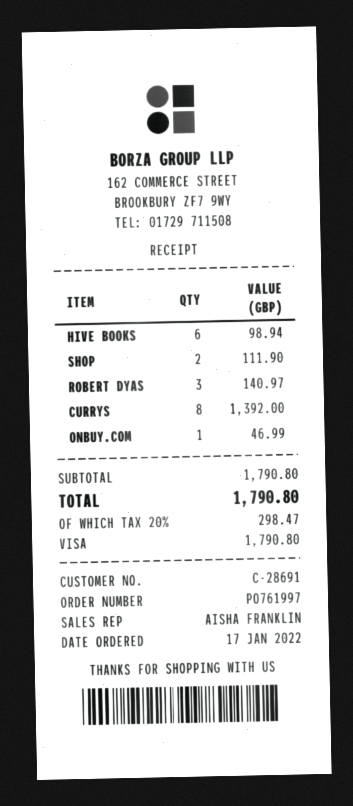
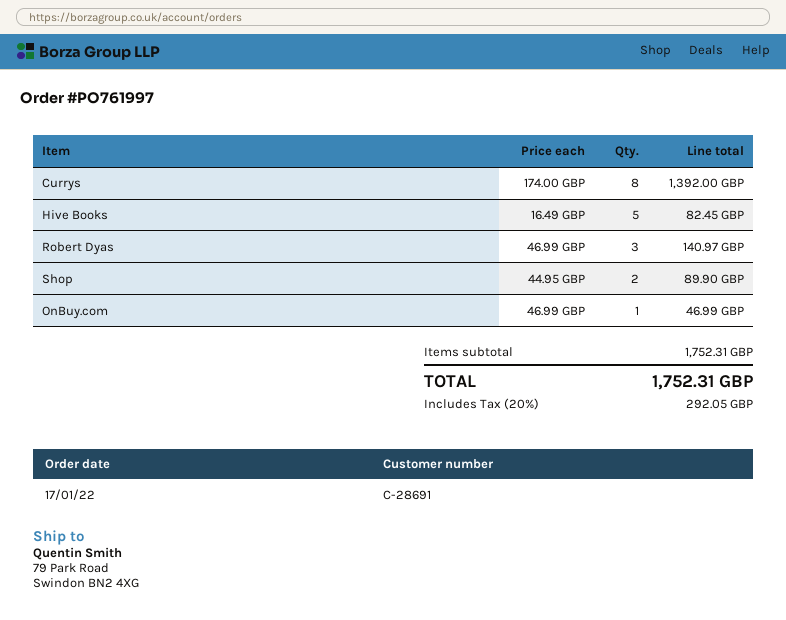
HIVE BOOKS: 6 for 98.94 -> 5 for 82.45
SHOP: 2 for 111.90 -> 2 for 89.90
subtotal: 1790.80 -> 1752.31
tax: 20% = 298.47 -> 20% = 292.05
total: 1790.80 -> 1752.31

